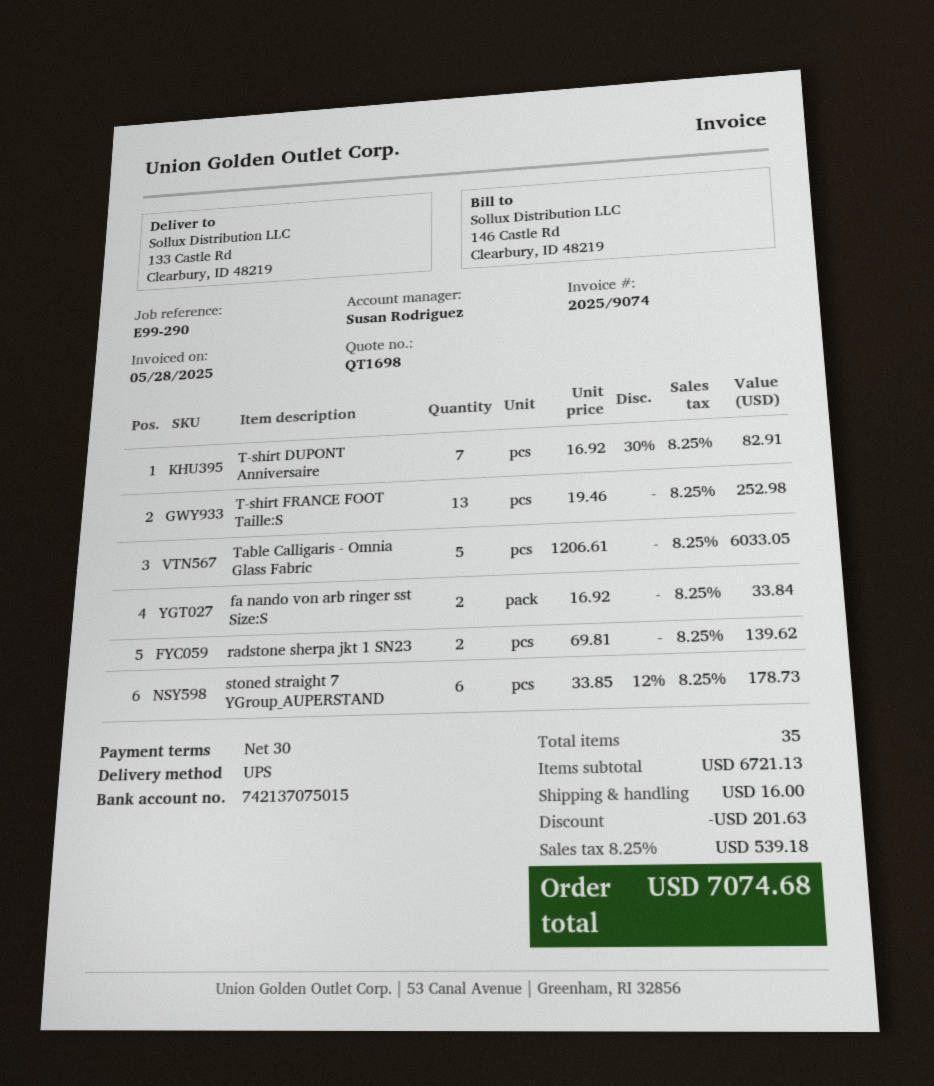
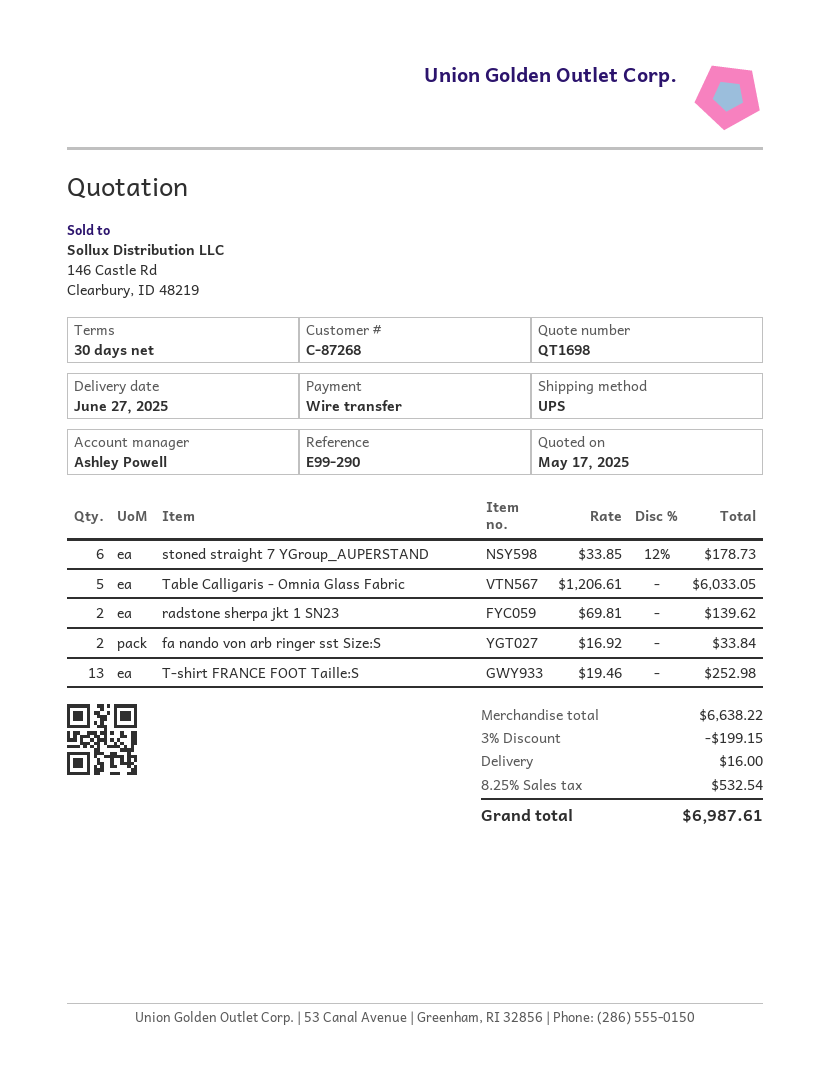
sales rep: Susan Rodriguez -> Ashley Powell
T-shirt DUPONT Anniversaire: 7 x 16.92 - 30% = 82.91 -> none
subtotal: 6721.13 -> 6638.22
discount: 201.63 -> 199.15
tax: 8.25% = 539.18 -> 8.25% = 532.54
total: 7074.68 -> 6987.61

